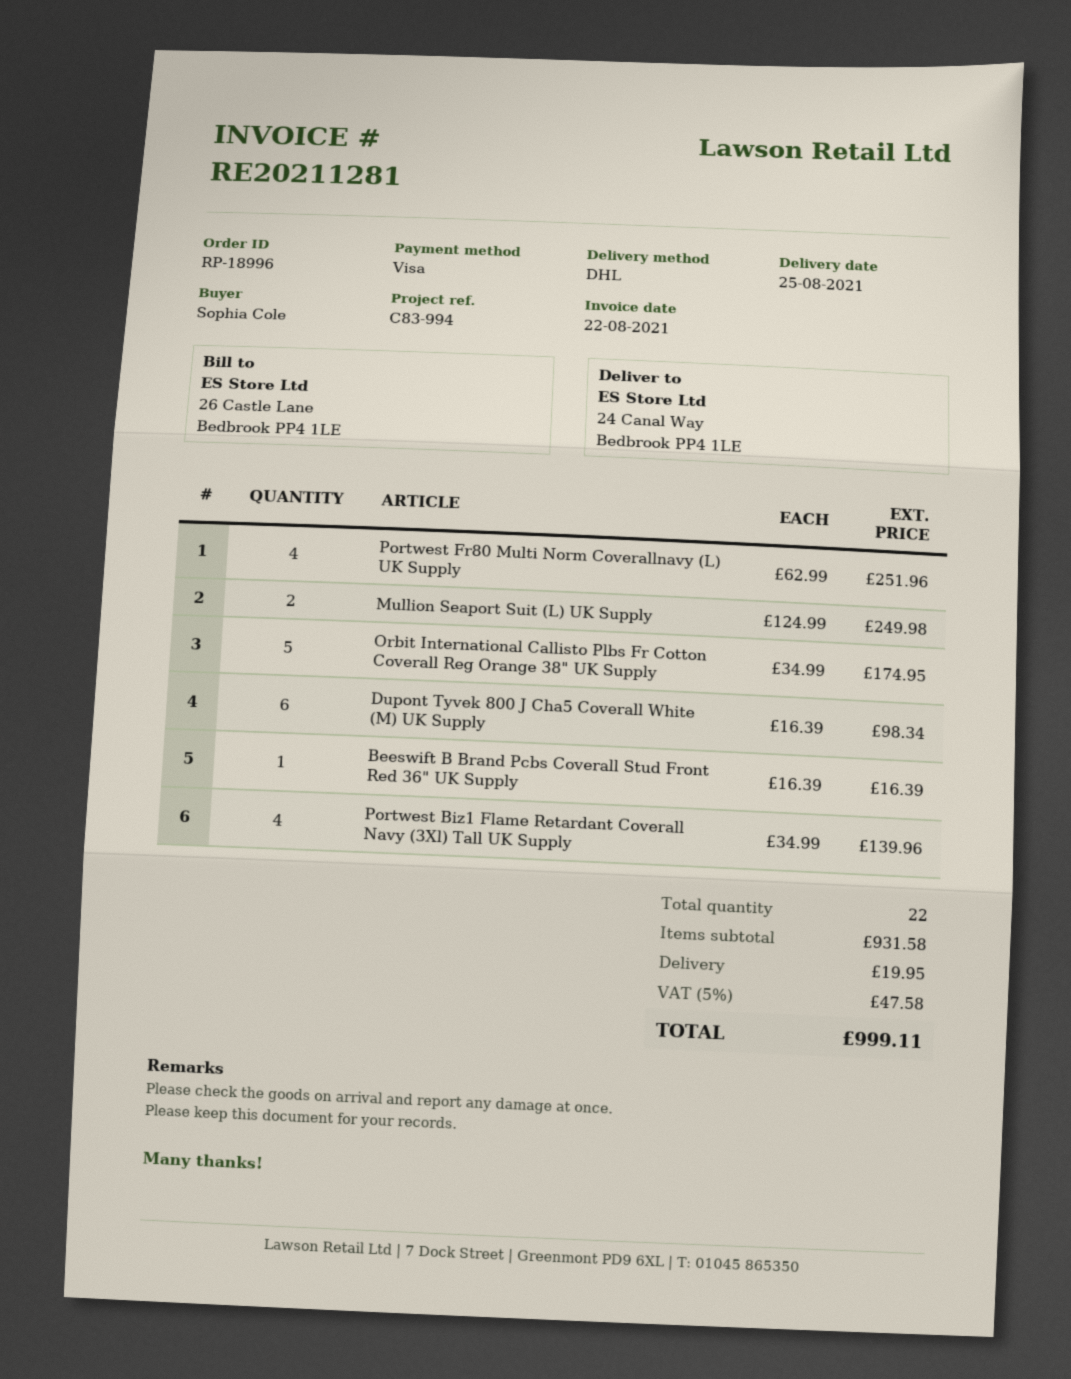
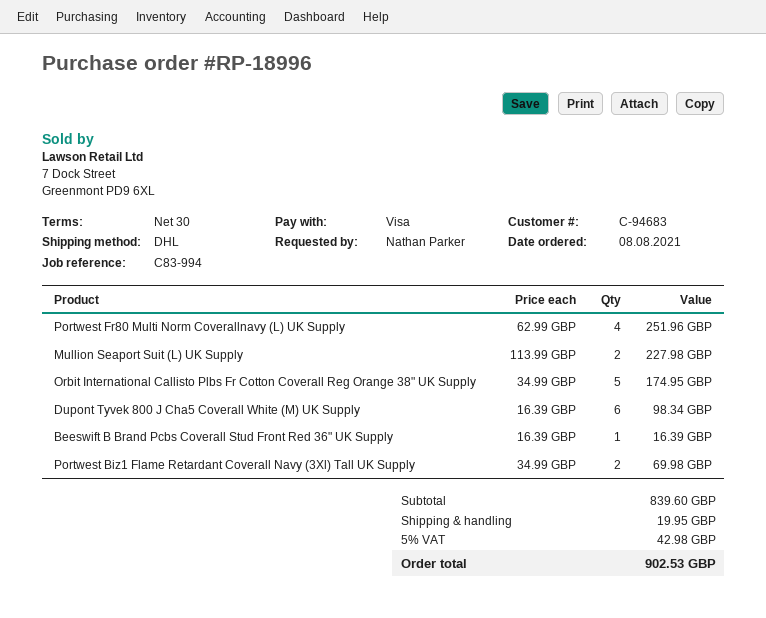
ordered by: Sophia Cole -> Nathan Parker
Mullion Seaport Suit (L) UK Supply: 2 x 124.99 = 249.98 -> 2 x 113.99 = 227.98
Portwest Biz1 Flame Retardant Coverall Navy (3Xl) Tall UK Supply: 4 x 34.99 = 139.96 -> 2 x 34.99 = 69.98
subtotal: 931.58 -> 839.60
tax: 5% = 47.58 -> 5% = 42.98
total: 999.11 -> 902.53

